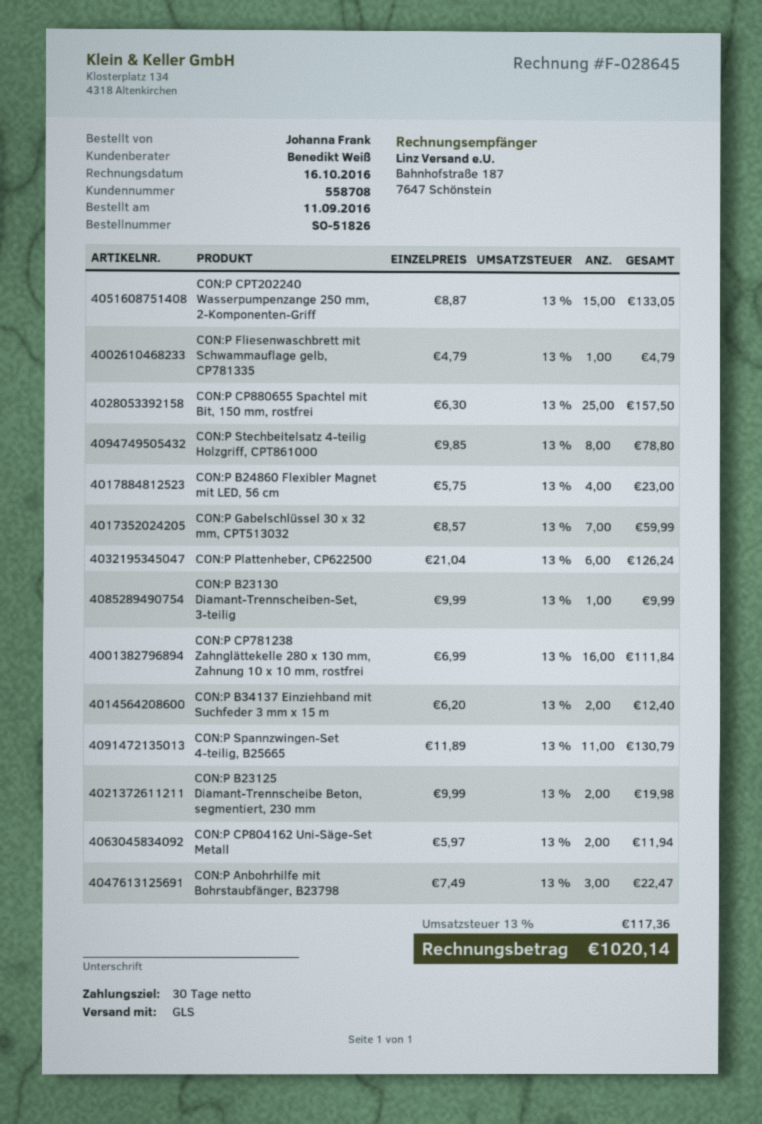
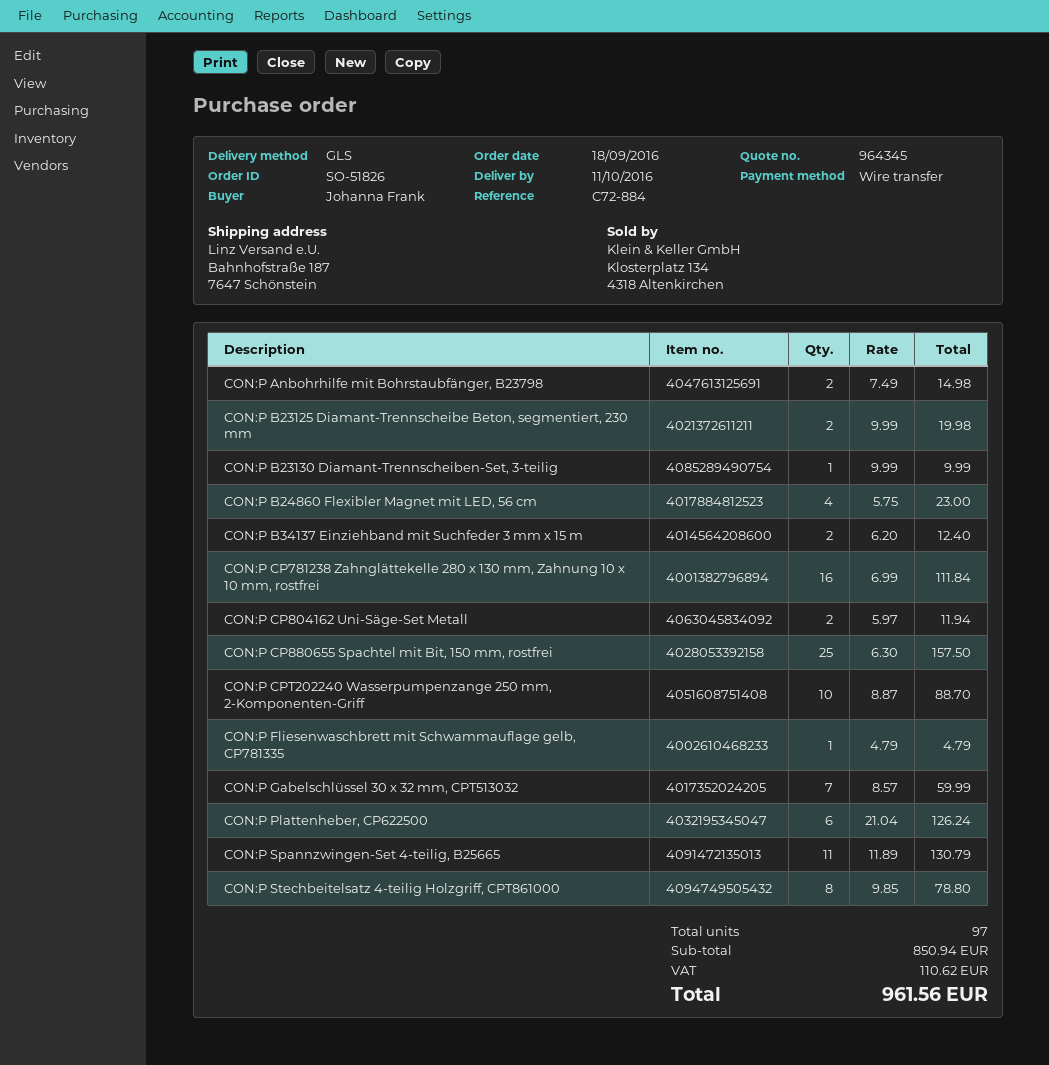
order date: 2016-09-11 -> 2016-09-18
CON:P CPT202240 Wasserpumpenzange 250 mm, 2-Komponenten-Griff: 15 x 8.87 = 133.05 -> 10 x 8.87 = 88.70
CON:P Anbohrhilfe mit Bohrstaubfänger, B23798: 3 x 7.49 = 22.47 -> 2 x 7.49 = 14.98
tax: 117.36 -> 110.62
total: 1020.14 -> 961.56

